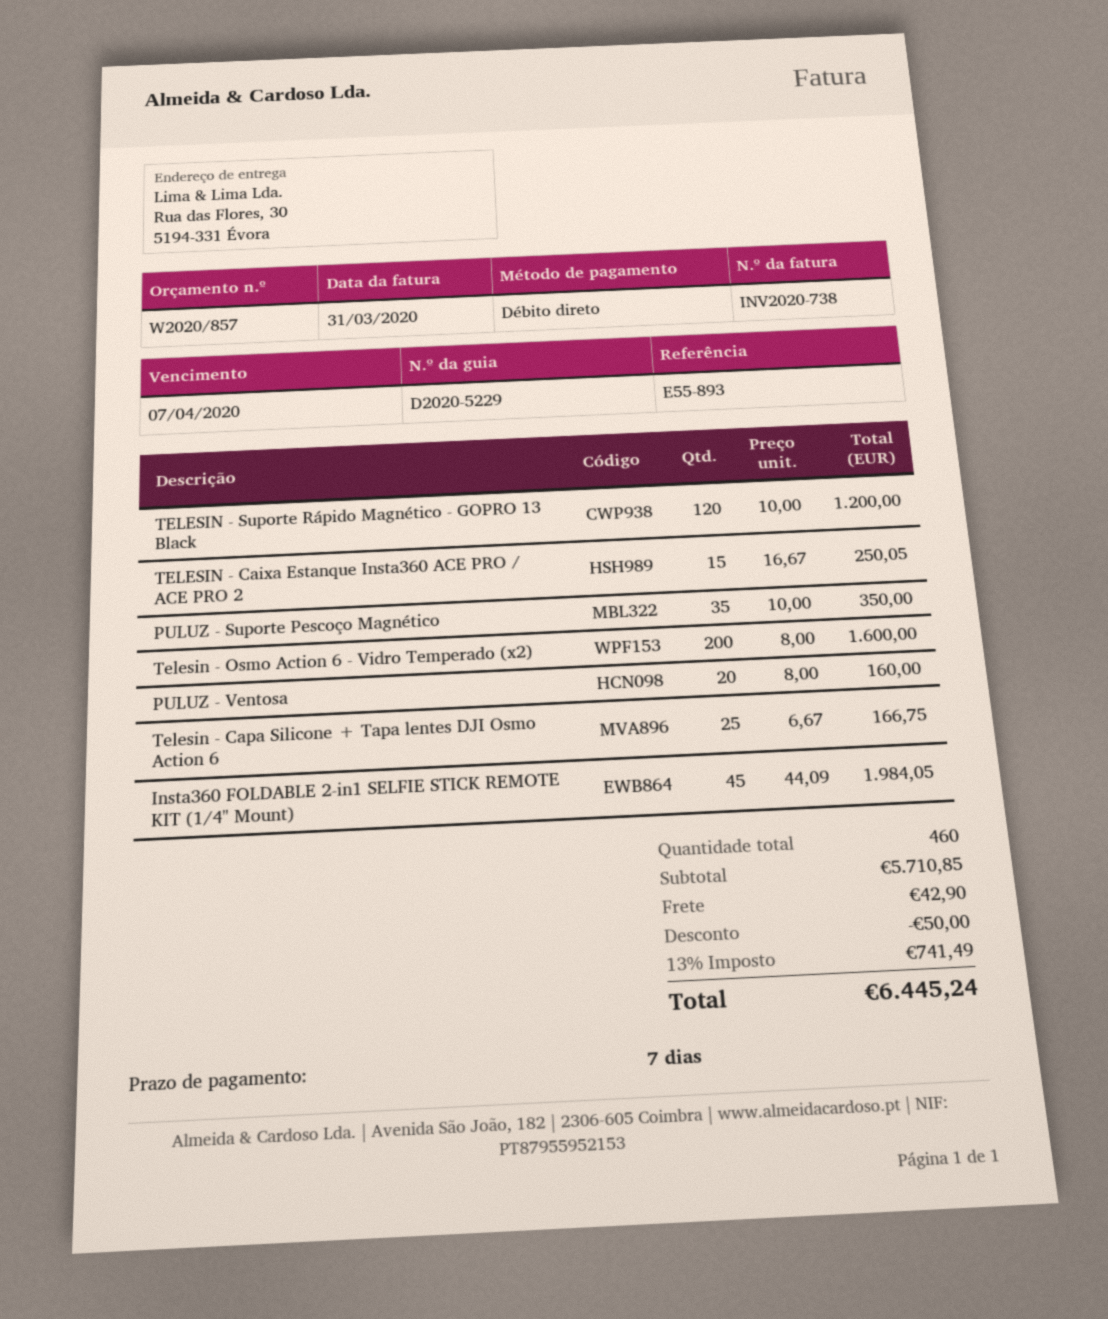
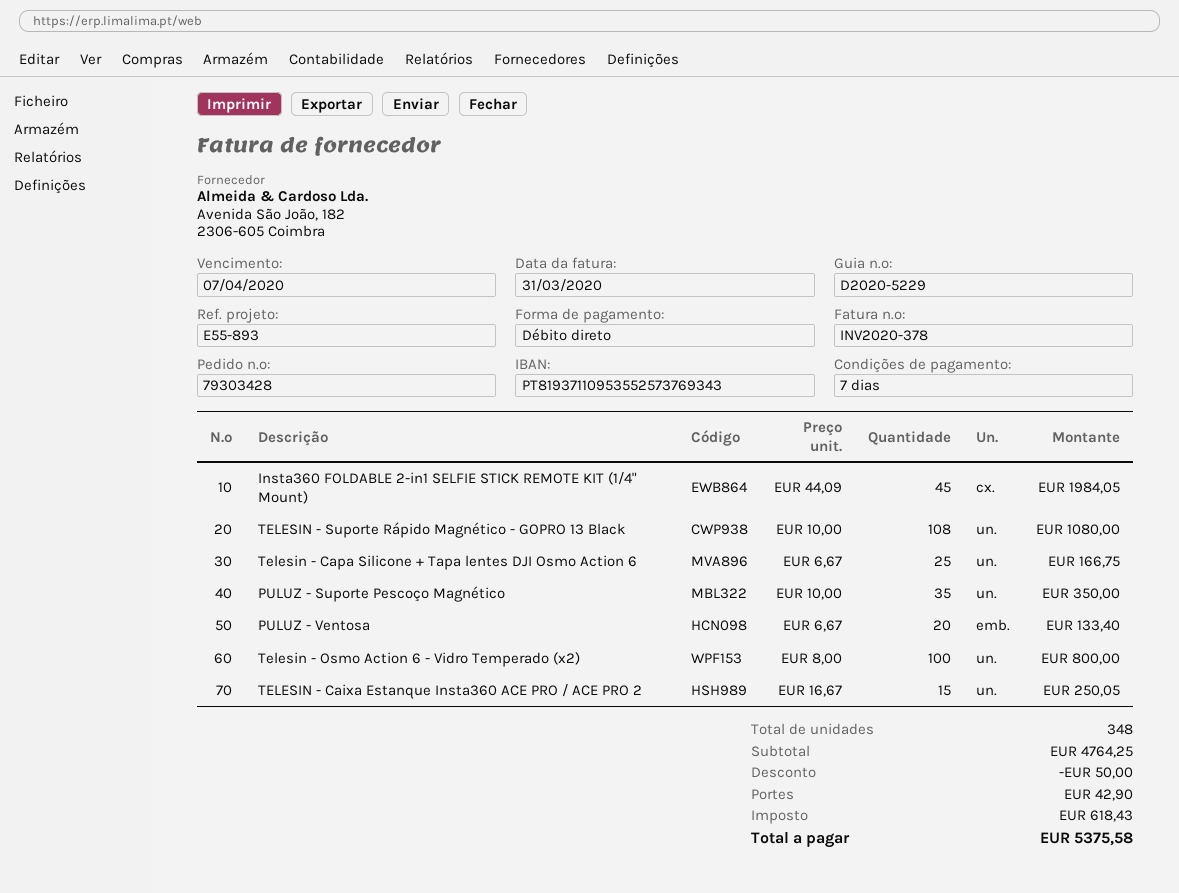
invoice number: INV2020-738 -> INV2020-378
TELESIN - Suporte Rápido Magnético - GOPRO 13 Black: 120 x 10.00 = 1200.00 -> 108 x 10.00 = 1080.00
Telesin - Osmo Action 6 - Vidro Temperado (x2): 200 x 8.00 = 1600.00 -> 100 x 8.00 = 800.00
PULUZ - Ventosa: 20 x 8.00 = 160.00 -> 20 x 6.67 = 133.40
total quantity: 460 -> 348
subtotal: 5710.85 -> 4764.25
tax: 741.49 -> 618.43
total: 6445.24 -> 5375.58

